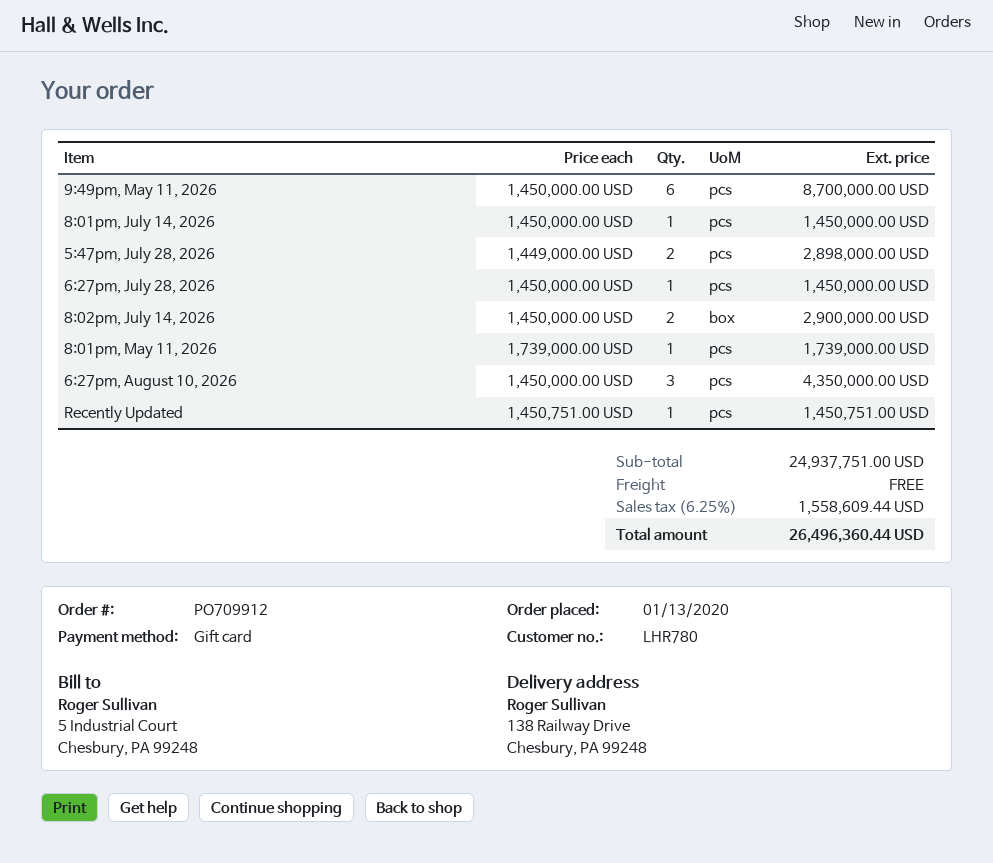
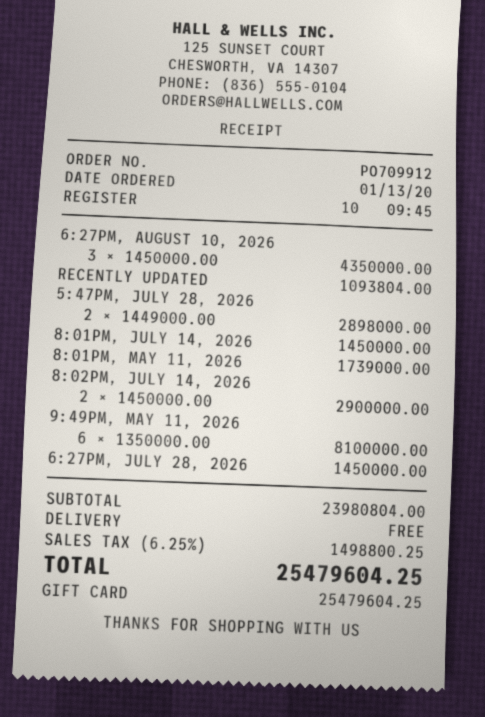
9:49pm, May 11, 2026: 6 x 1450000.00 = 8700000.00 -> 6 x 1350000.00 = 8100000.00
Recently Updated: 1 x 1450751.00 = 1450751.00 -> 1 x 1093804.00 = 1093804.00
subtotal: 24937751.00 -> 23980804.00
tax: 6.25% = 1558609.44 -> 6.25% = 1498800.25
total: 26496360.44 -> 25479604.25

